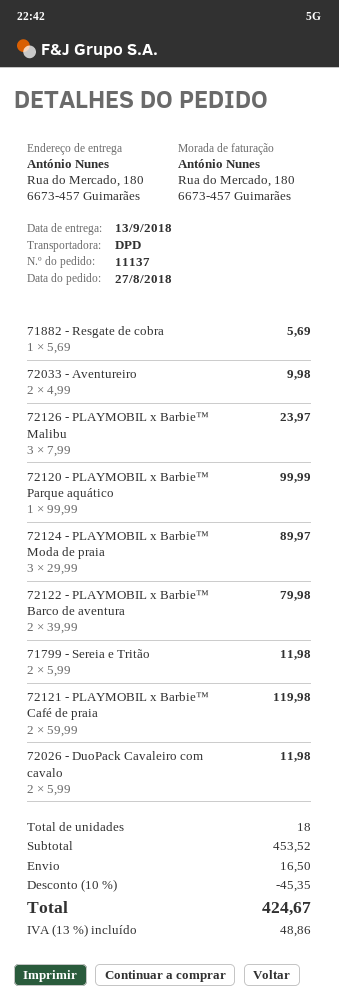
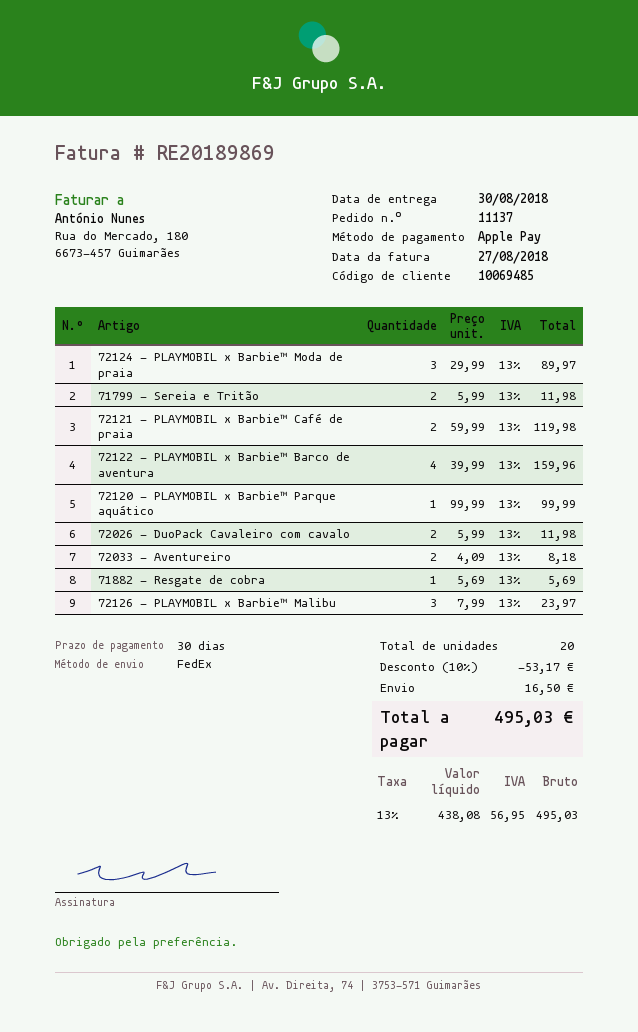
delivery date: 2018-09-13 -> 2018-08-30
shipping method: DPD -> FedEx
72033 - Aventureiro: 2 x 4.99 = 9.98 -> 2 x 4.09 = 8.18
72122 - PLAYMOBIL x Barbie™ Barco de aventura: 2 x 39.99 = 79.98 -> 4 x 39.99 = 159.96
total quantity: 18 -> 20
discount: 10% = 45.35 -> 10% = 53.17
tax: 13% = 48.86 -> 13% = 56.95
total: 424.67 -> 495.03

